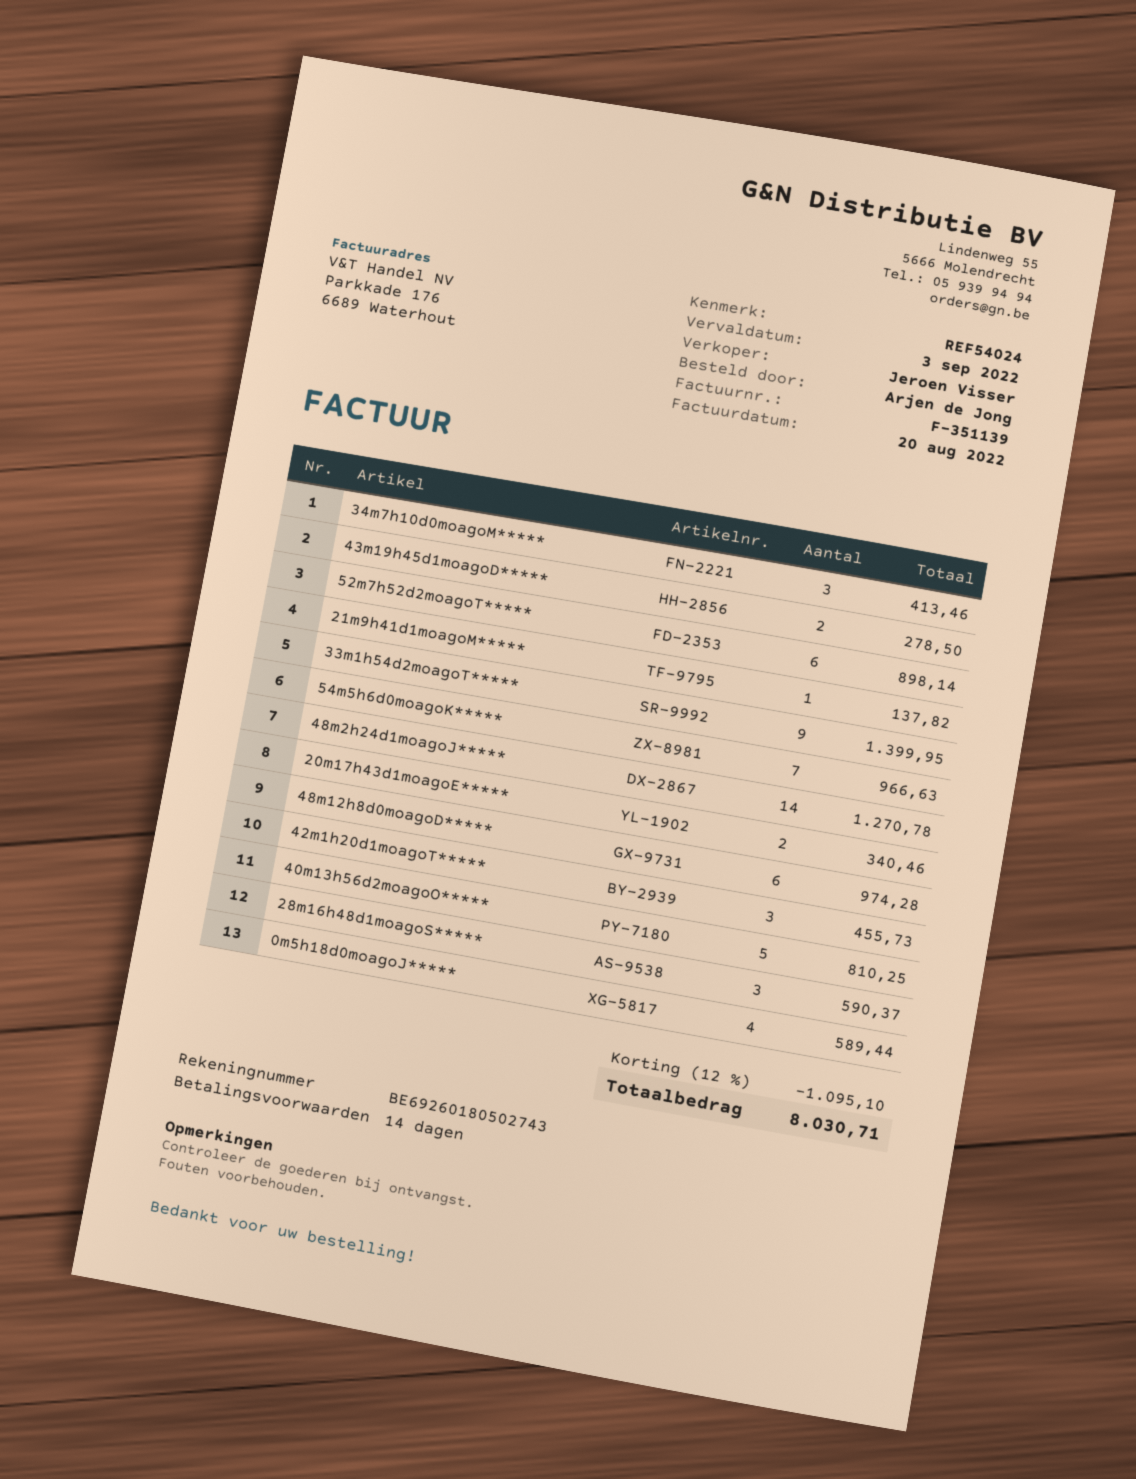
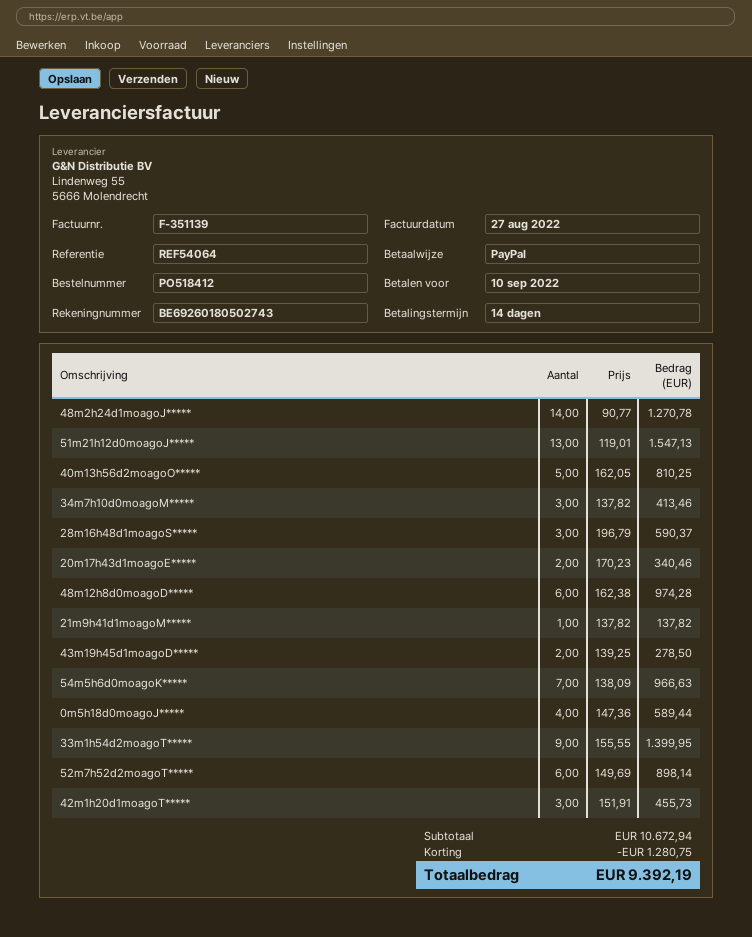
invoice date: 2022-08-20 -> 2022-08-27
due date: 2022-09-03 -> 2022-09-10
reference: REF54024 -> REF54064
51m21h12d0moagoJ*****: none -> 13 for 1547.13
discount: 1095.10 -> 1280.75
total: 8030.71 -> 9392.19

